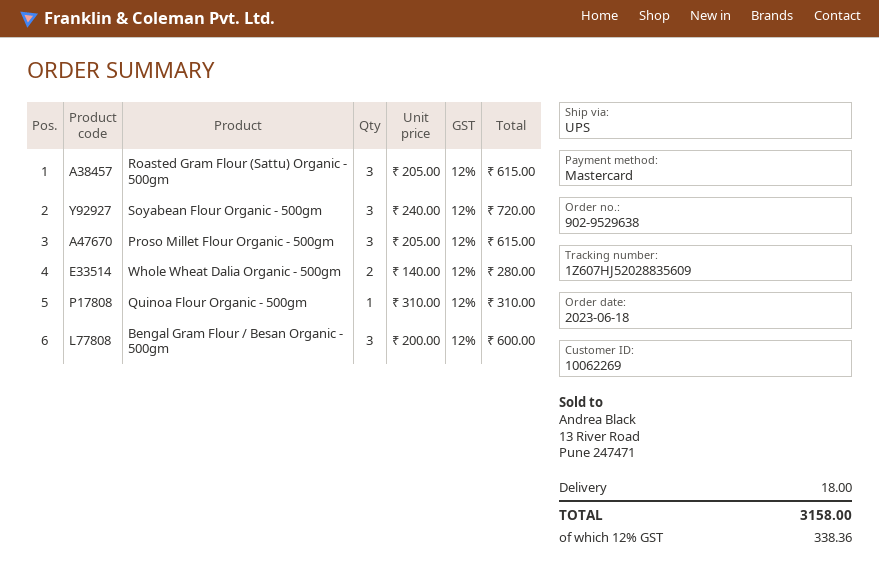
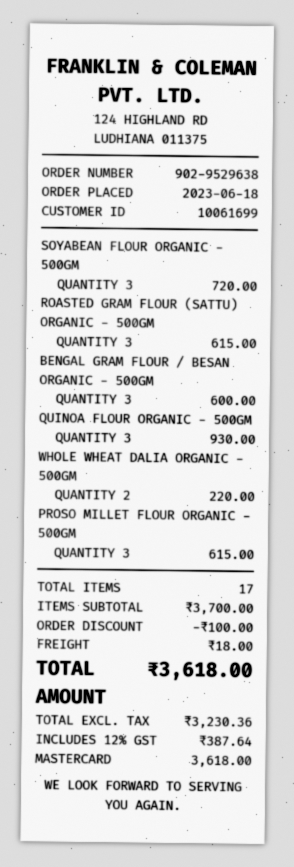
customer number: 10062269 -> 10061699
Whole Wheat Dalia Organic - 500gm: 2 for 280.00 -> 2 for 220.00
Quinoa Flour Organic - 500gm: 1 for 310.00 -> 3 for 930.00
discount: none -> 100.00
tax: 12% = 338.36 -> 12% = 387.64
total: 3158.00 -> 3618.00

